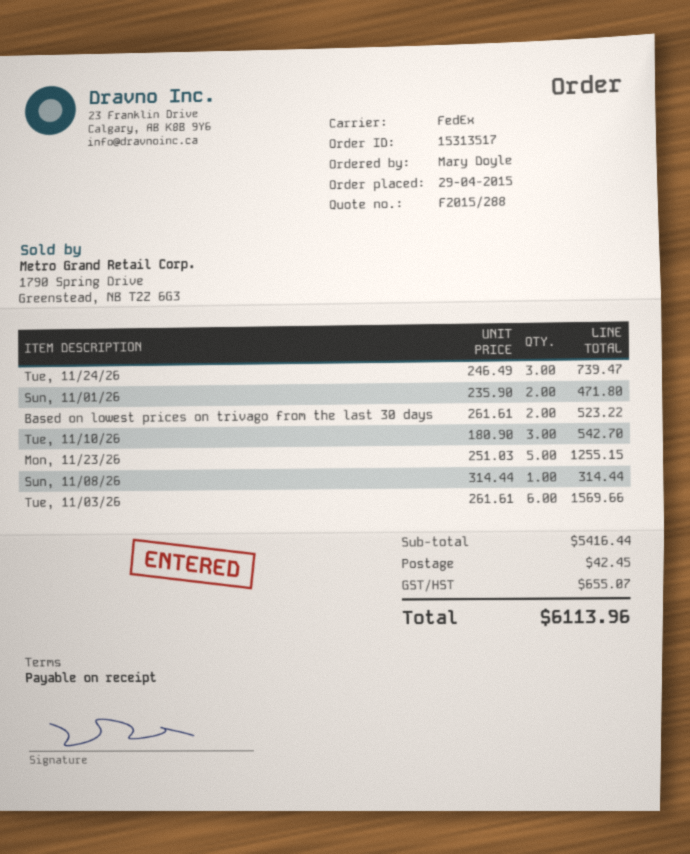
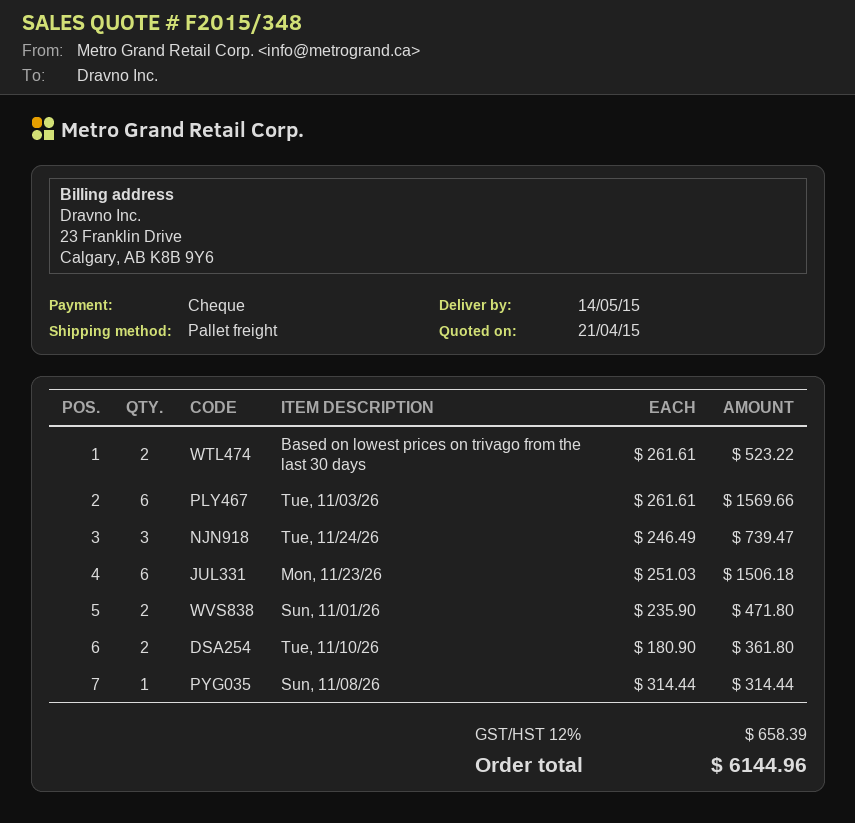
quote number: F2015/288 -> F2015/348
shipping method: FedEx -> pallet freight
Tue, 11/10/26: 3 x 180.90 = 542.70 -> 2 x 180.90 = 361.80
Mon, 11/23/26: 5 x 251.03 = 1255.15 -> 6 x 251.03 = 1506.18
shipping: 42.45 -> none
tax: 655.07 -> 658.39
total: 6113.96 -> 6144.96

